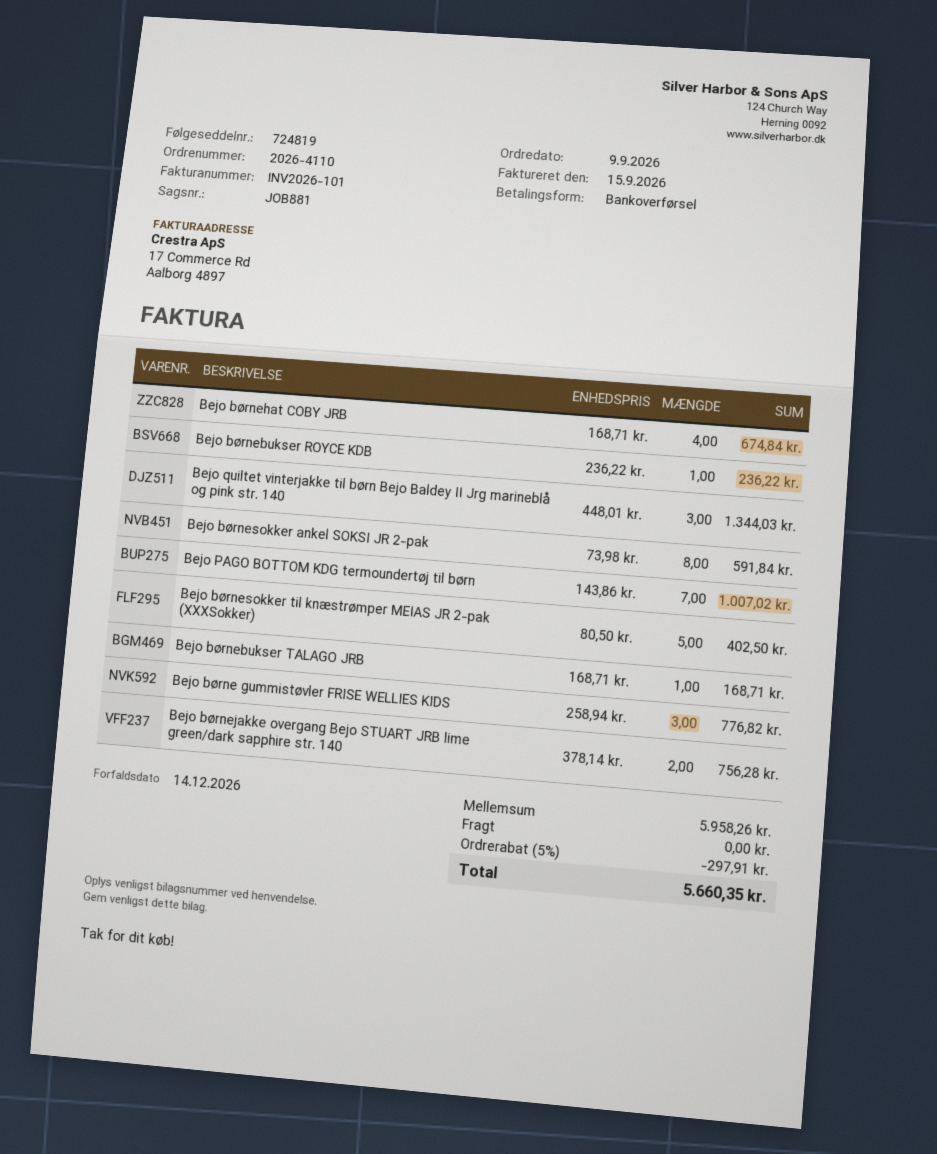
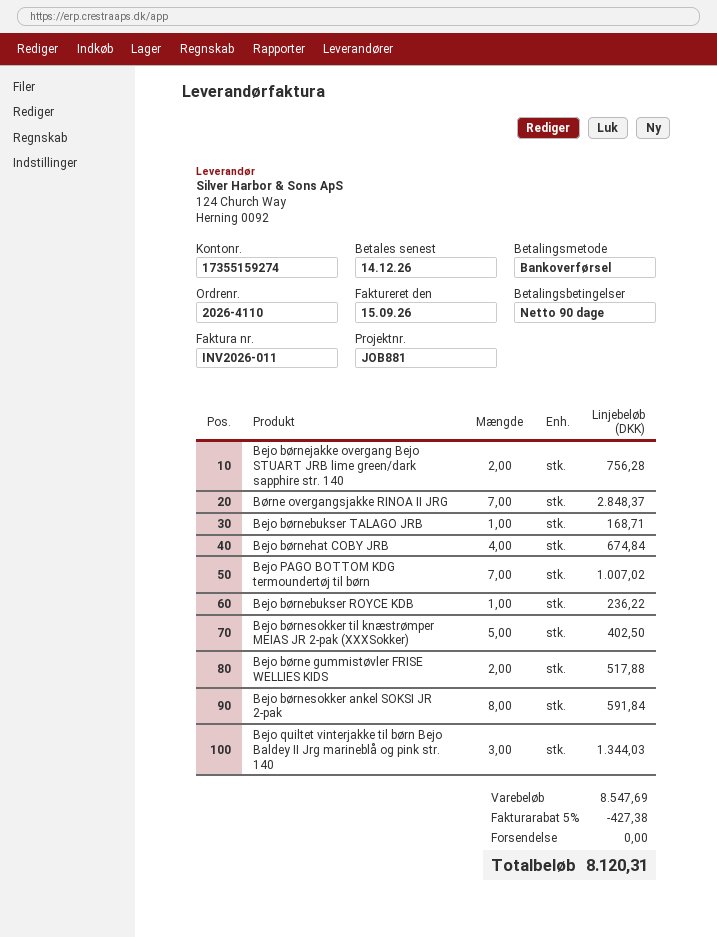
invoice number: INV2026-101 -> INV2026-011
Bejo børne gummistøvler FRISE WELLIES KIDS: 3 for 776.82 -> 2 for 517.88
Børne overgangsjakke RINOA II JRG: none -> 7 for 2848.37
subtotal: 5958.26 -> 8547.69
discount: 5% = 297.91 -> 5% = 427.38
total: 5660.35 -> 8120.31

